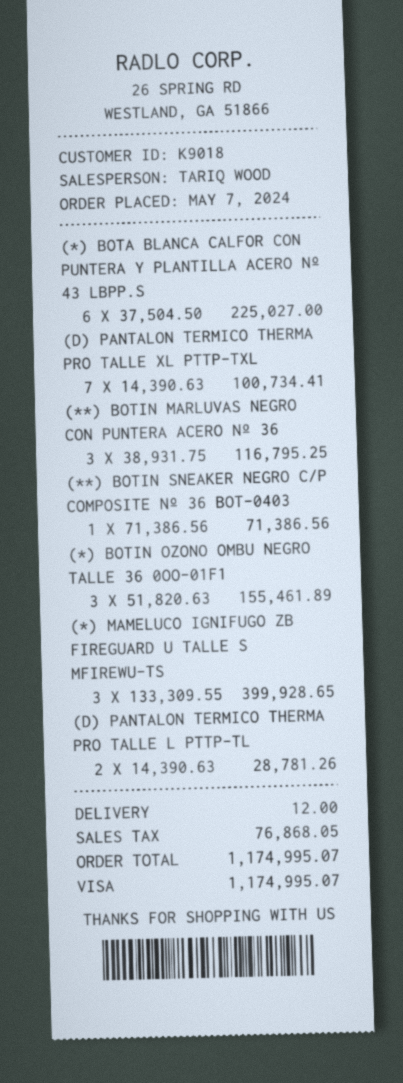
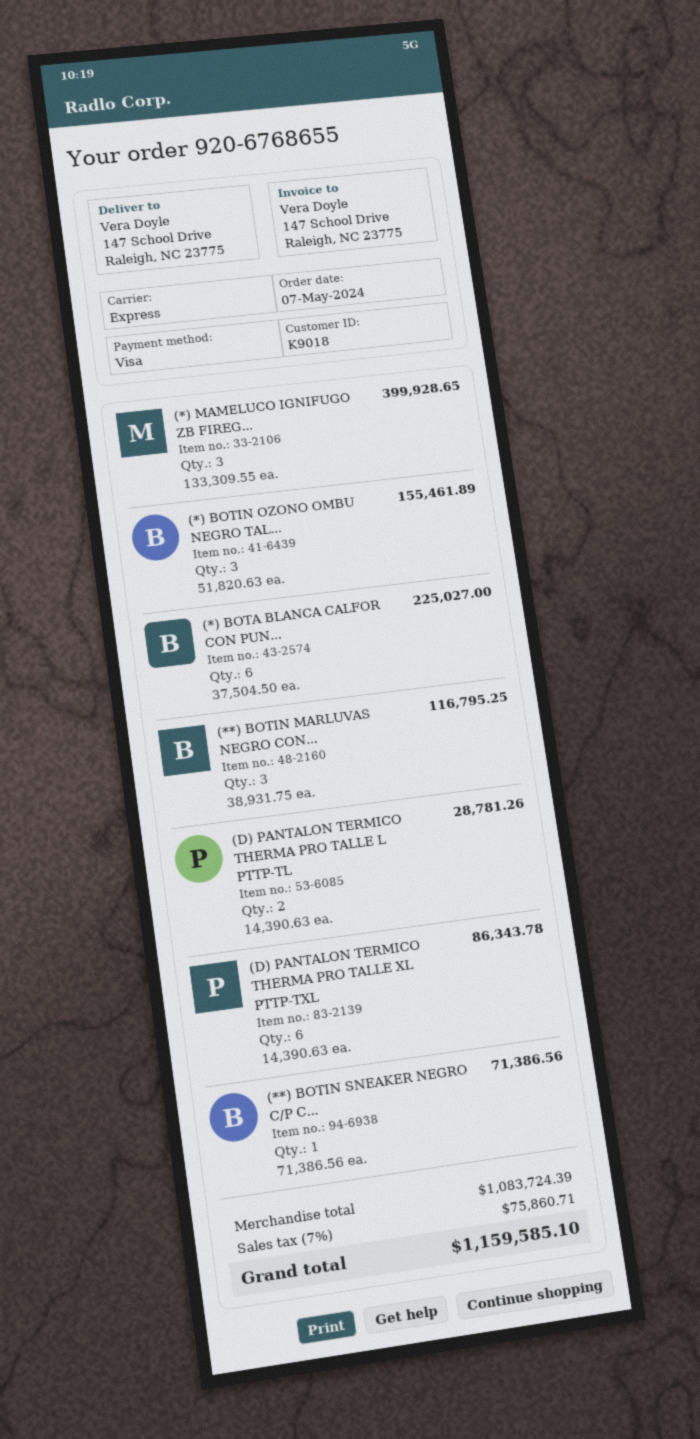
(D) PANTALON TERMICO THERMA PRO TALLE XL PTTP-TXL: 7 x 14390.63 = 100734.41 -> 6 x 14390.63 = 86343.78
shipping: 12.00 -> none
tax: 76868.05 -> 75860.71
total: 1174995.07 -> 1159585.10

